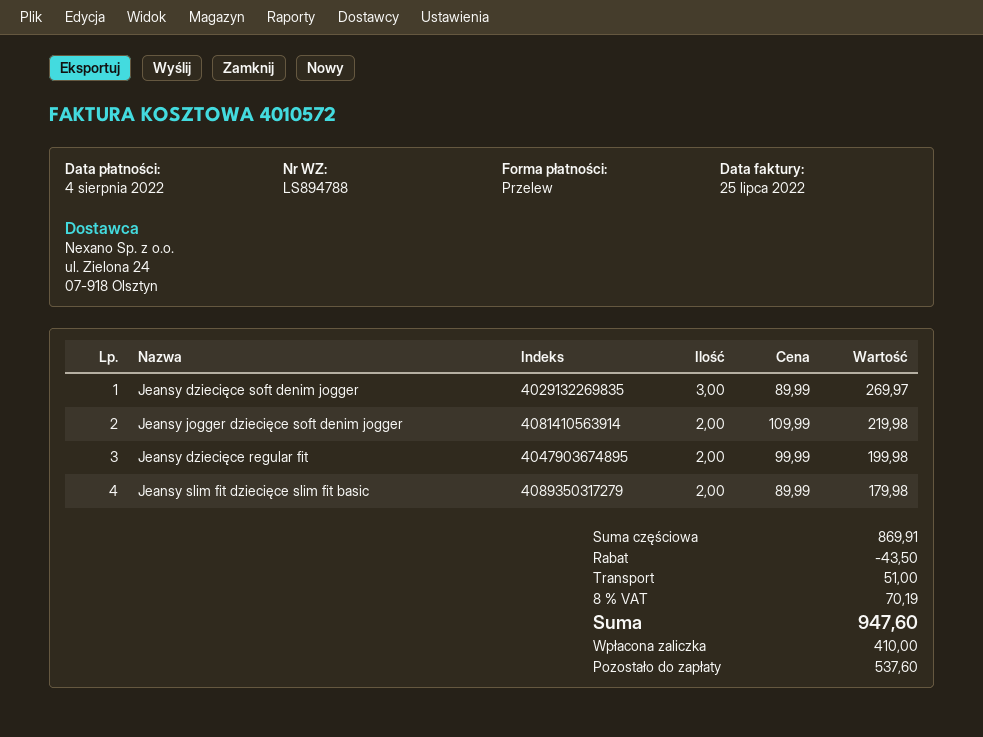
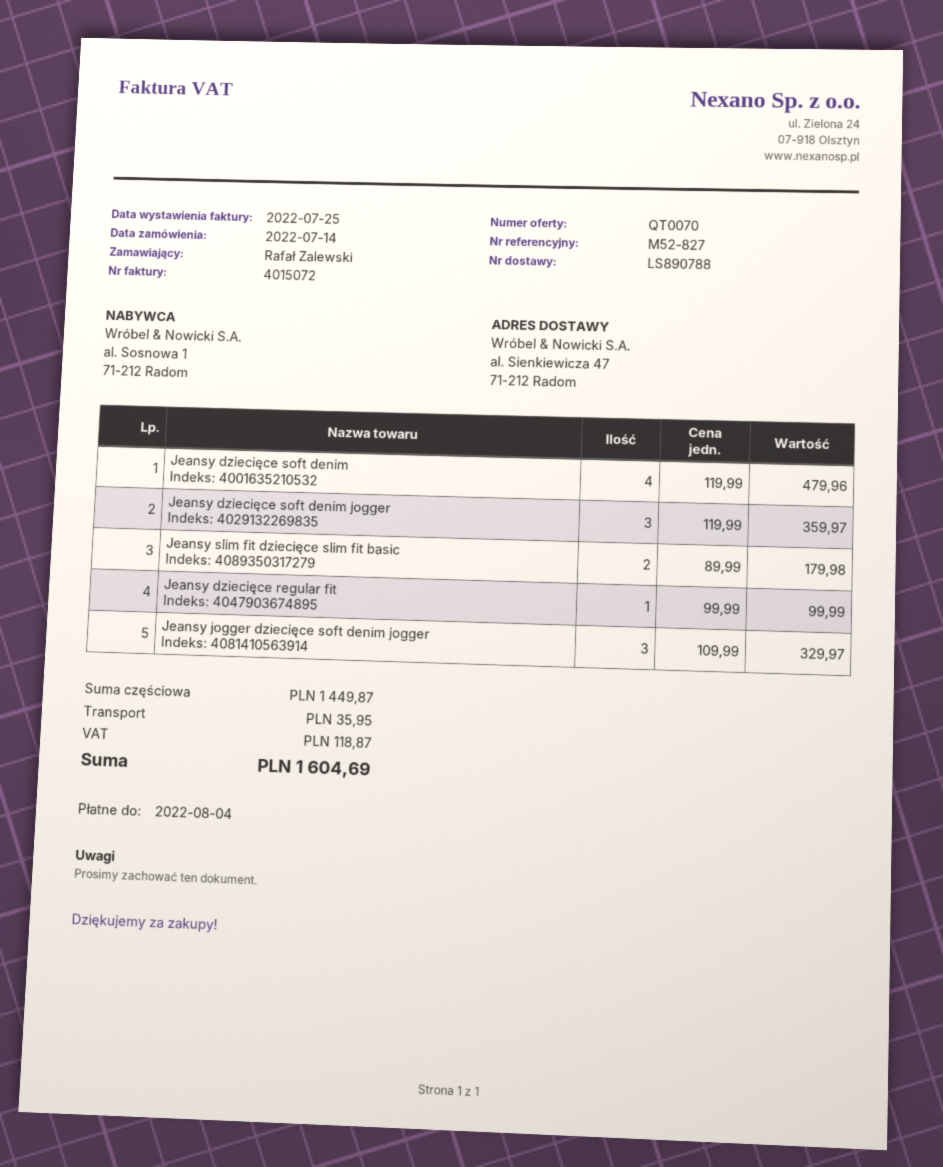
delivery note number: LS894788 -> LS890788
invoice number: 4010572 -> 4015072
Jeansy dziecięce soft denim jogger: 3 x 89.99 = 269.97 -> 3 x 119.99 = 359.97
Jeansy jogger dziecięce soft denim jogger: 2 x 109.99 = 219.98 -> 3 x 109.99 = 329.97
Jeansy dziecięce regular fit: 2 x 99.99 = 199.98 -> 1 x 99.99 = 99.99
Jeansy dziecięce soft denim: none -> 4 x 119.99 = 479.96
subtotal: 869.91 -> 1449.87
discount: 43.50 -> none
shipping: 51.00 -> 35.95
tax: 70.19 -> 118.87
total: 947.60 -> 1604.69

